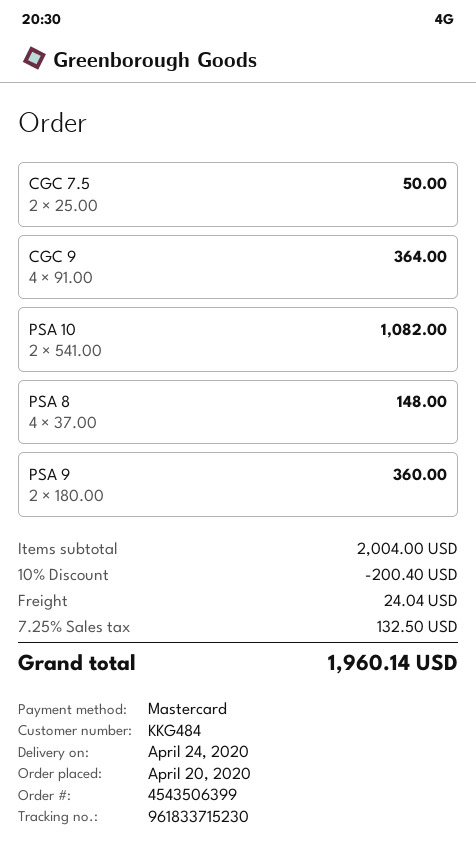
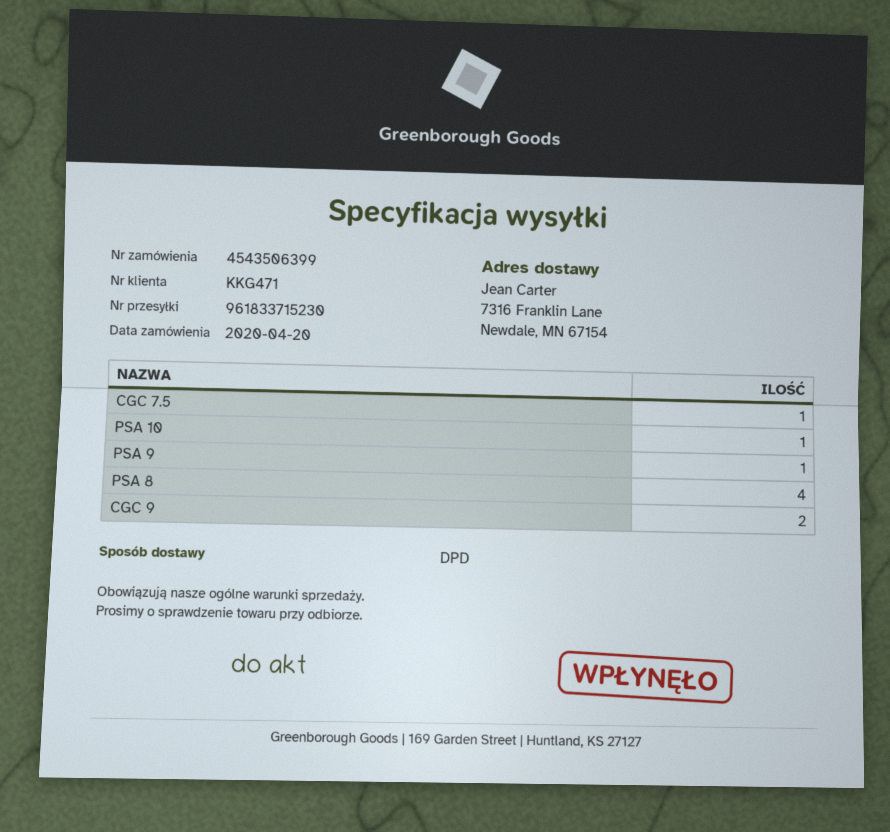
customer number: KKG484 -> KKG471
CGC 7.5: 2 -> 1
CGC 9: 4 -> 2
PSA 10: 2 -> 1
PSA 9: 2 -> 1

